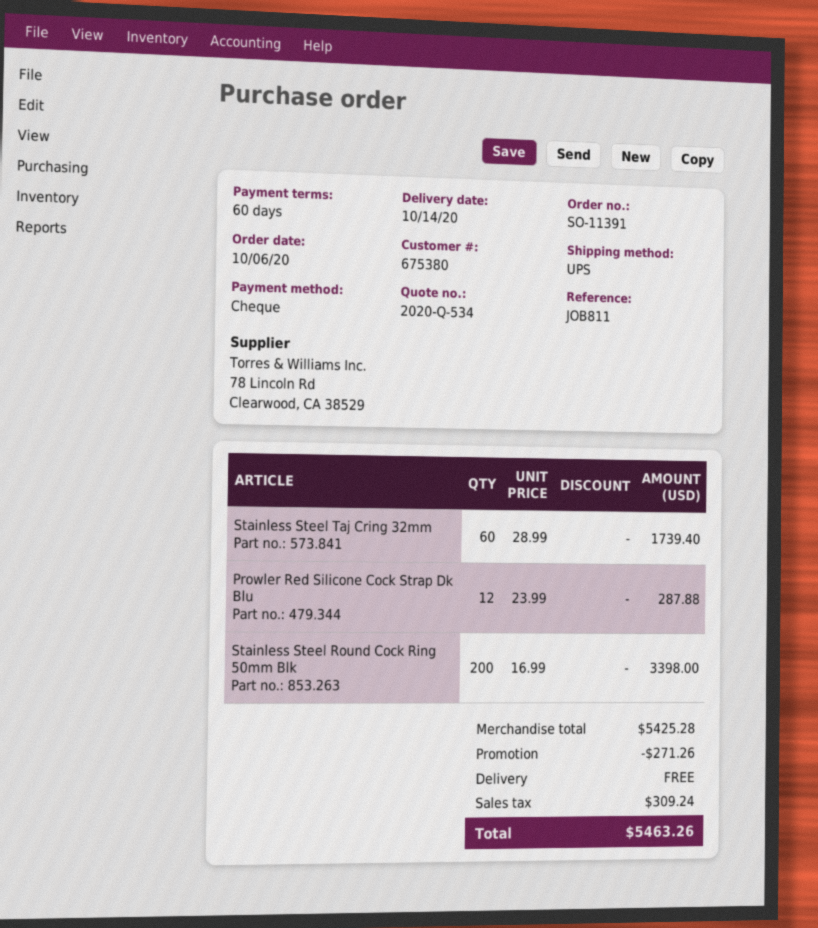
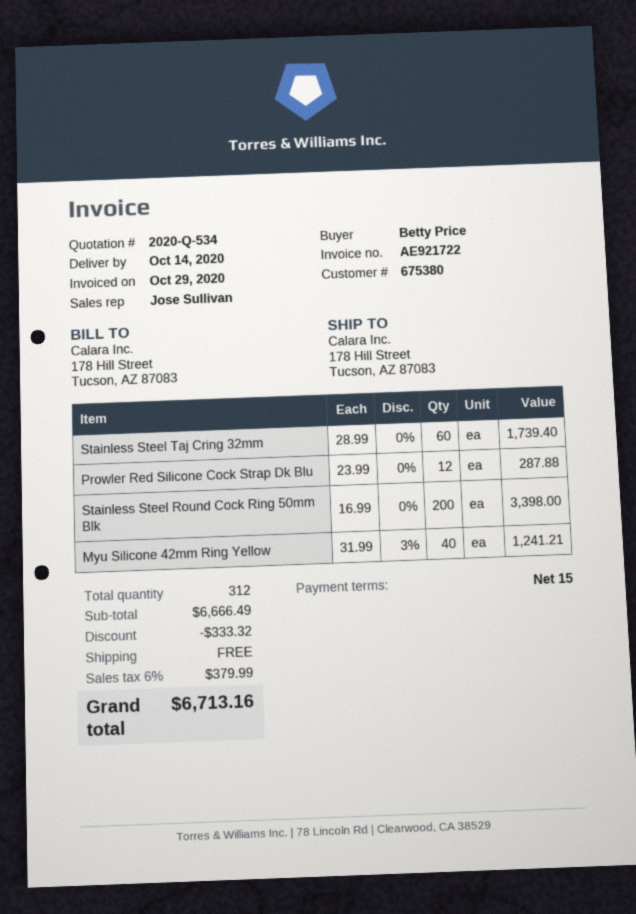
payment terms: 60 days -> 15 days
Myu Silicone 42mm Ring Yellow: none -> 40 x 31.99 - 3% = 1241.21
subtotal: 5425.28 -> 6666.49
discount: 271.26 -> 333.32
tax: 309.24 -> 379.99
total: 5463.26 -> 6713.16

